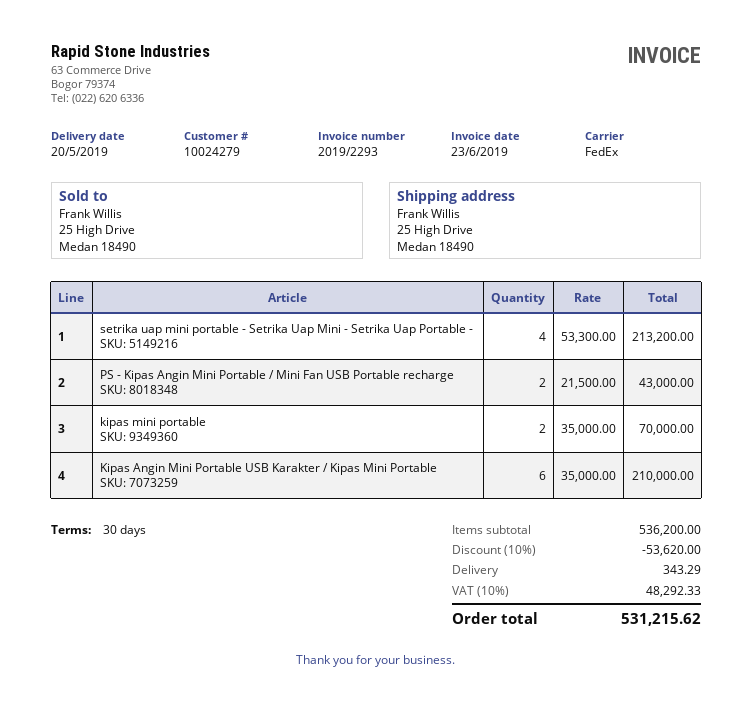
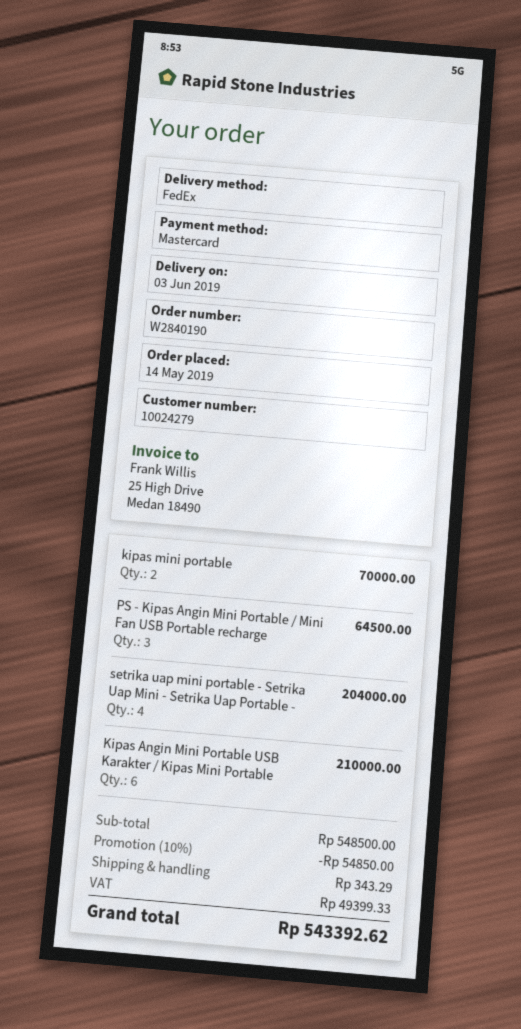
delivery date: 2019-05-20 -> 2019-06-03
setrika uap mini portable - Setrika Uap Mini - Setrika Uap Portable -: 4 for 213200.00 -> 4 for 204000.00
PS - Kipas Angin Mini Portable / Mini Fan USB Portable recharge: 2 for 43000.00 -> 3 for 64500.00
subtotal: 536200.00 -> 548500.00
discount: 10% = 53620.00 -> 10% = 54850.00
tax: 48292.33 -> 49399.33
total: 531215.62 -> 543392.62

